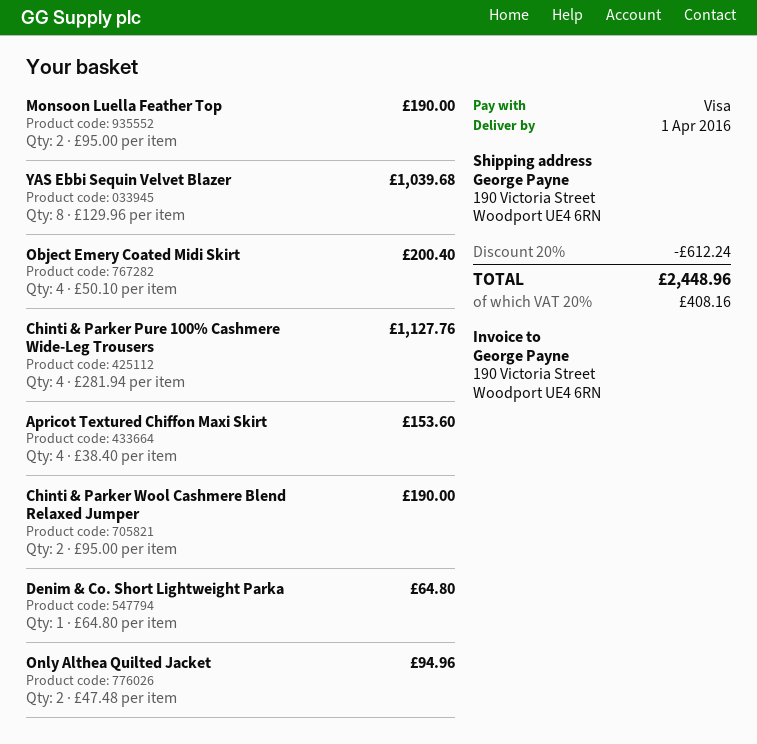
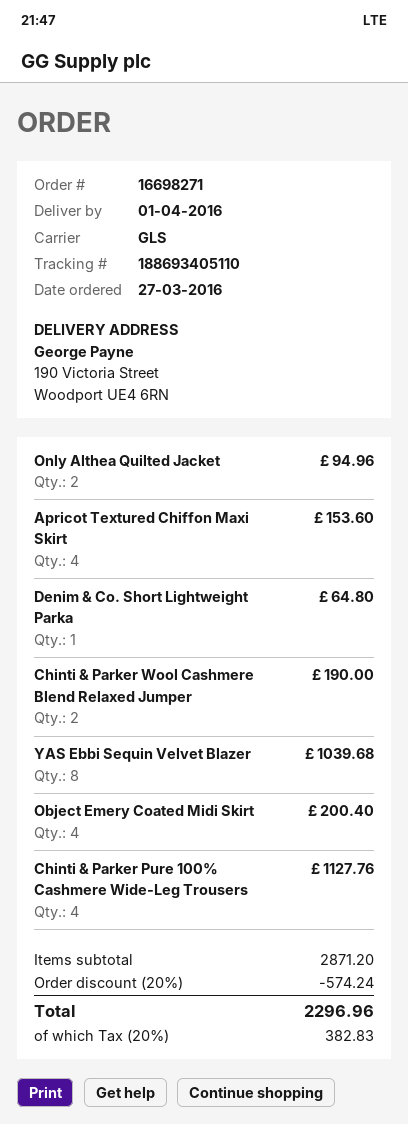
Monsoon Luella Feather Top: 2 for 190.00 -> none
discount: 20% = 612.24 -> 20% = 574.24
tax: 20% = 408.16 -> 20% = 382.83
total: 2448.96 -> 2296.96

